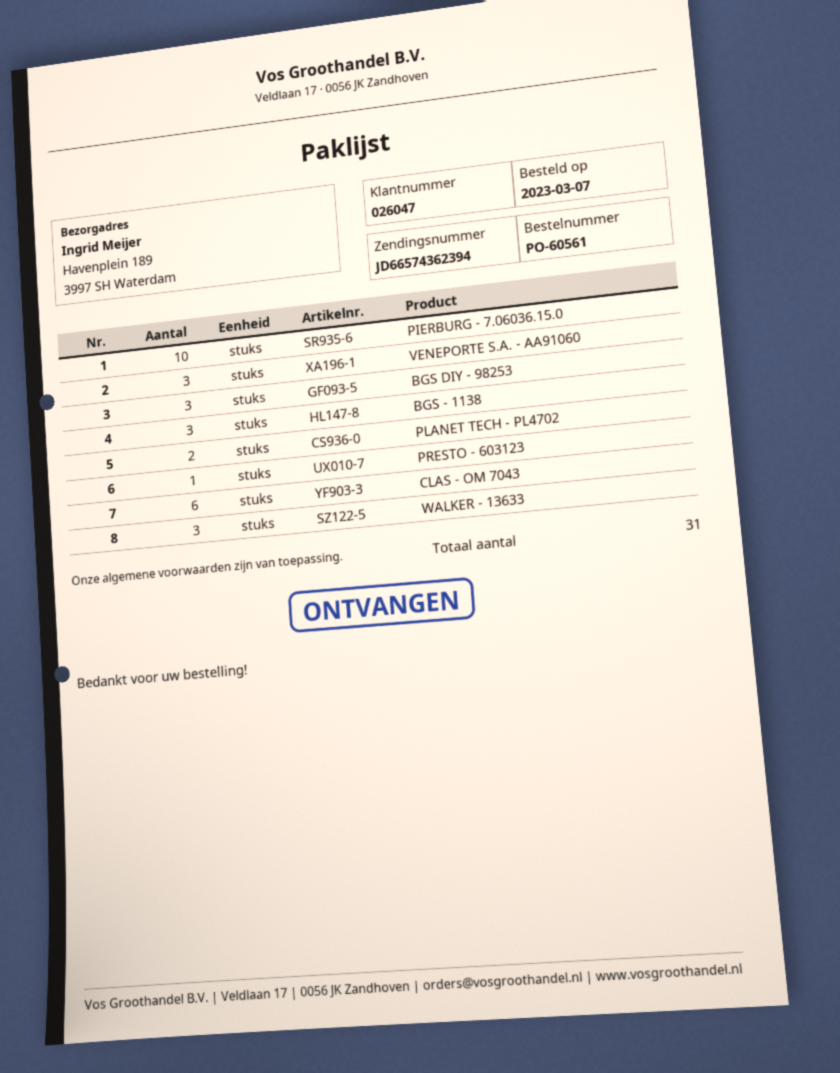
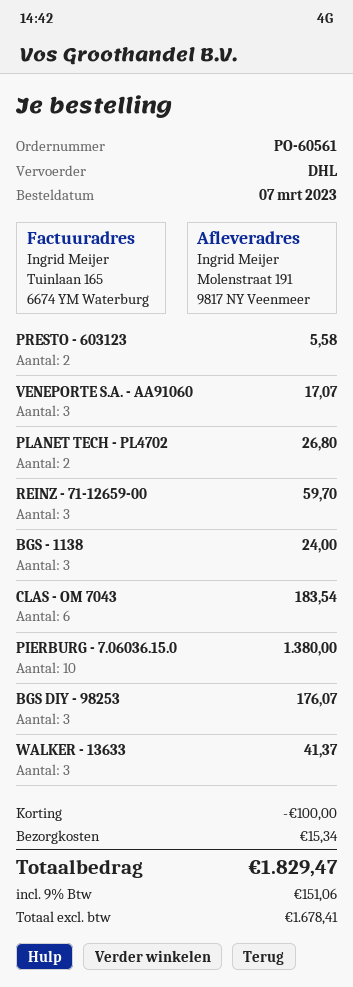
ship to: Havenplein 189, 3997 SH Waterdam -> Molenstraat 191, 9817 NY Veenmeer
PRESTO - 603123: 1 -> 2
REINZ - 71-12659-00: none -> 3

